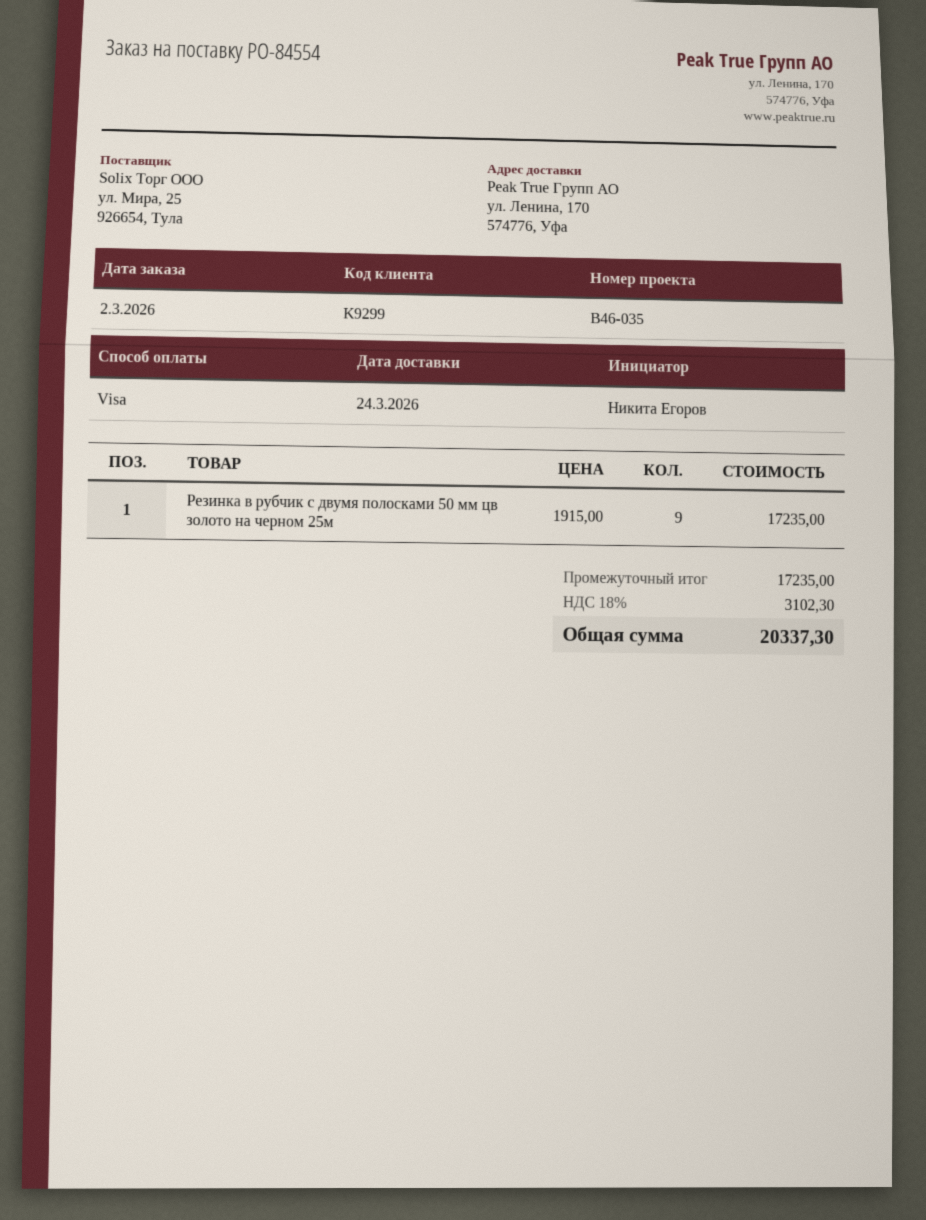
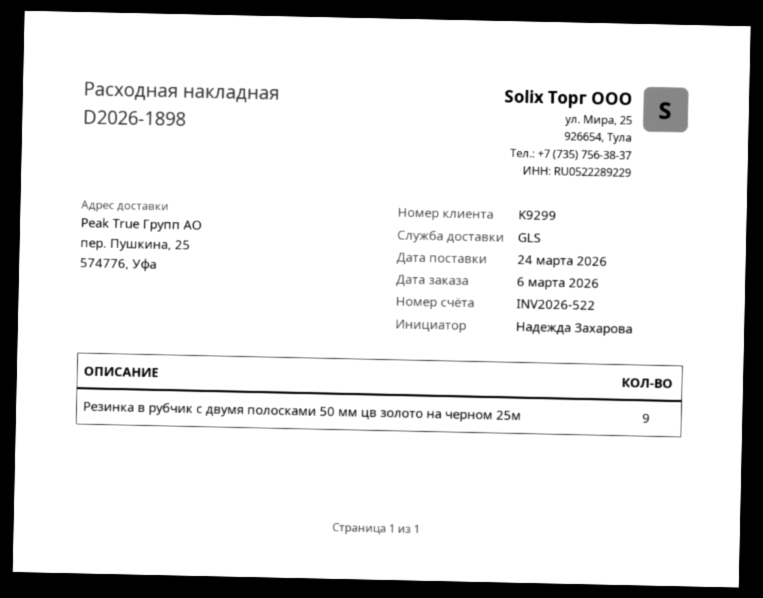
order date: 2026-03-02 -> 2026-03-06
ordered by: Никита Егоров -> Надежда Захарова
ship to: ул. Ленина, 170, 574776, Уфа -> пер. Пушкина, 25, 574776, Уфа

